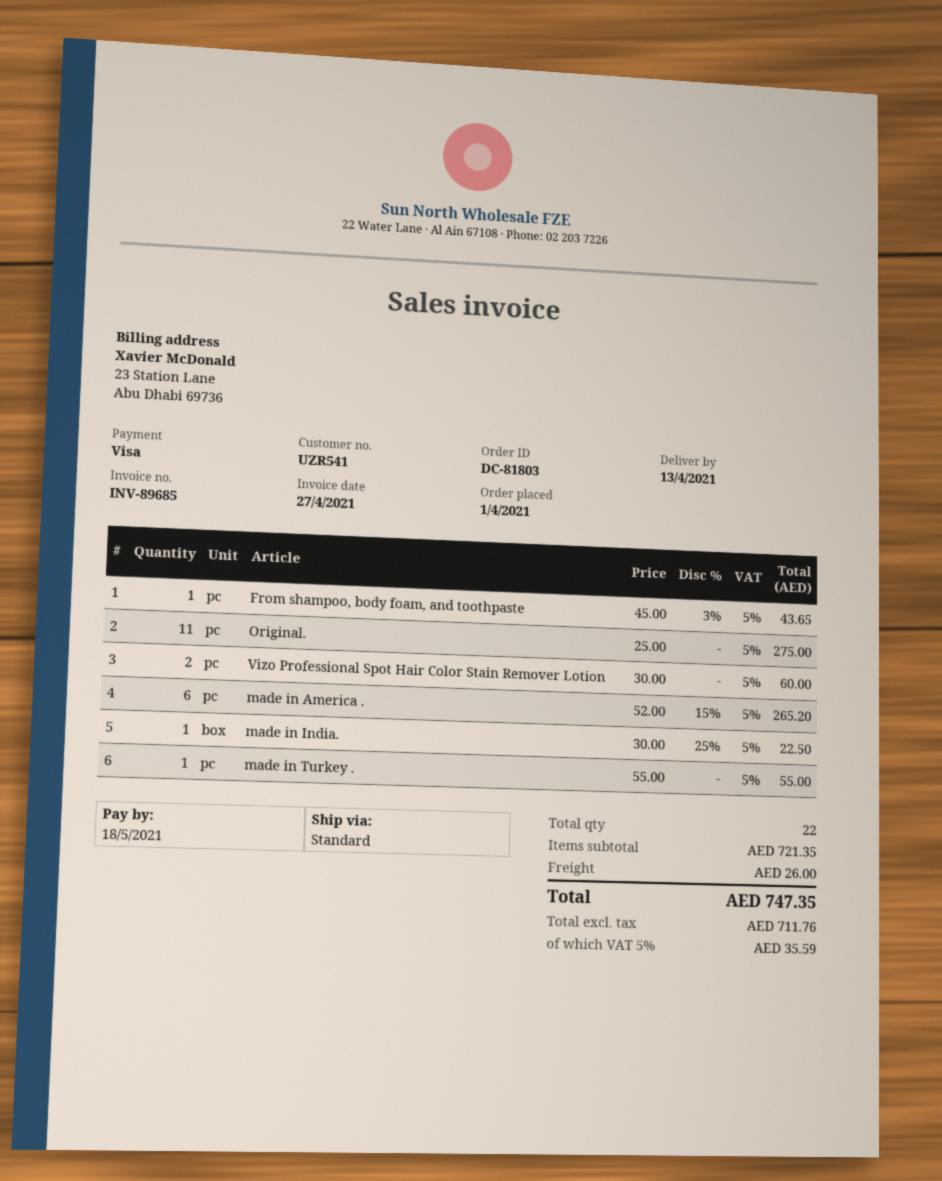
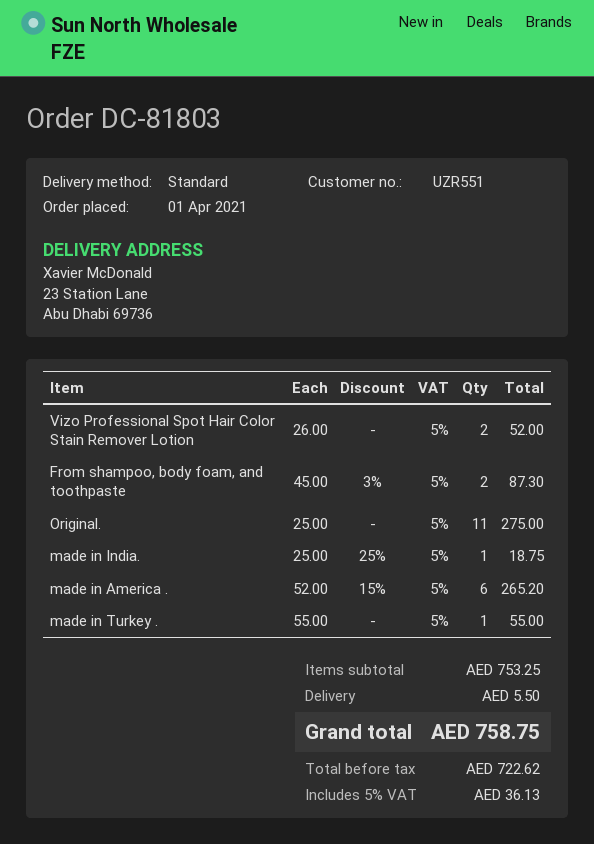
customer number: UZR541 -> UZR551
From shampoo, body foam, and toothpaste: 1 x 45.00 - 3% = 43.65 -> 2 x 45.00 - 3% = 87.30
Vizo Professional Spot Hair Color Stain Remover Lotion: 2 x 30.00 = 60.00 -> 2 x 26.00 = 52.00
made in India.: 1 x 30.00 - 25% = 22.50 -> 1 x 25.00 - 25% = 18.75
subtotal: 721.35 -> 753.25
shipping: 26.00 -> 5.50
net: 711.76 -> 722.62
tax: 5% = 35.59 -> 5% = 36.13
total: 747.35 -> 758.75

